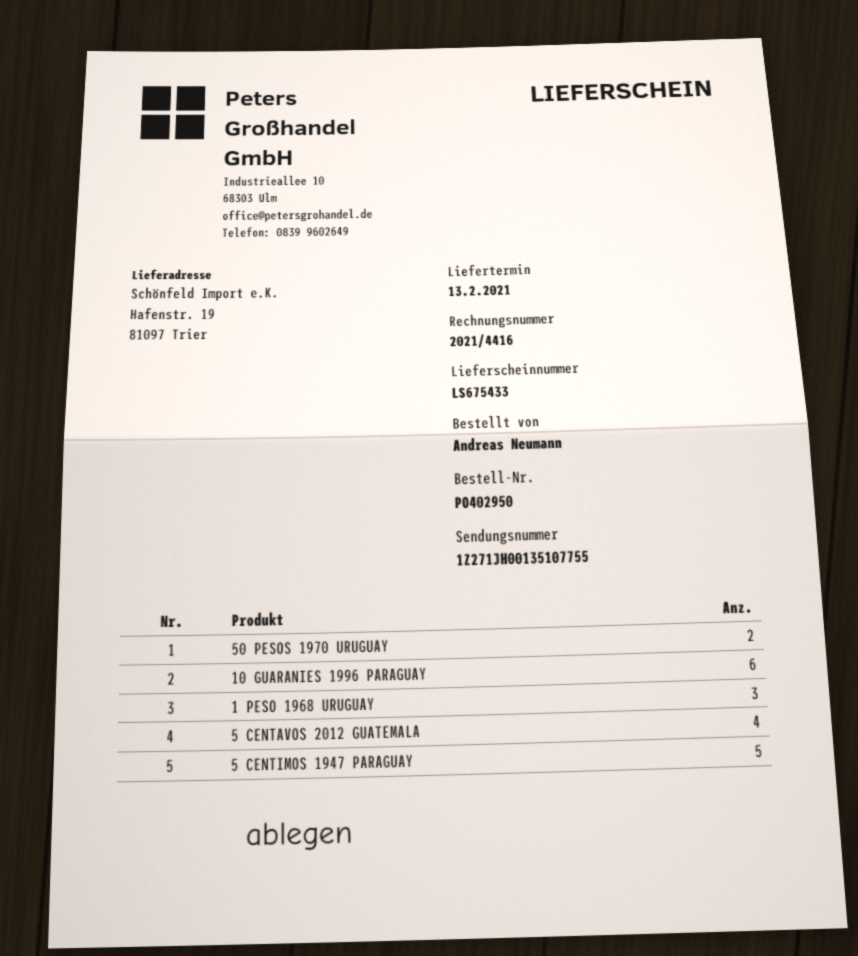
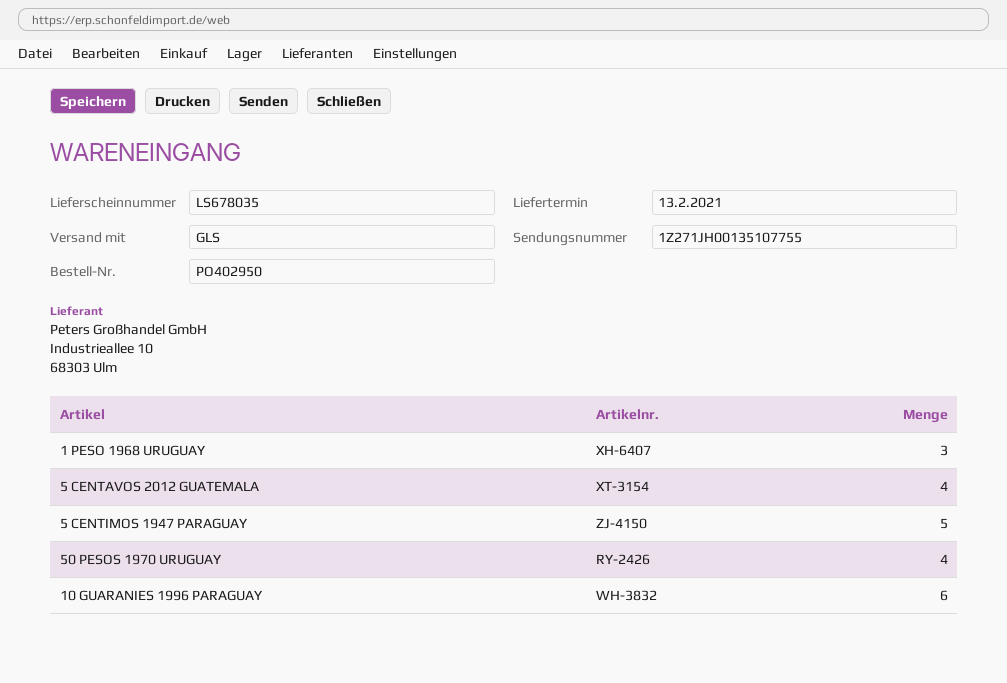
delivery note number: LS675433 -> LS678035
50 PESOS 1970 URUGUAY: 2 -> 4

